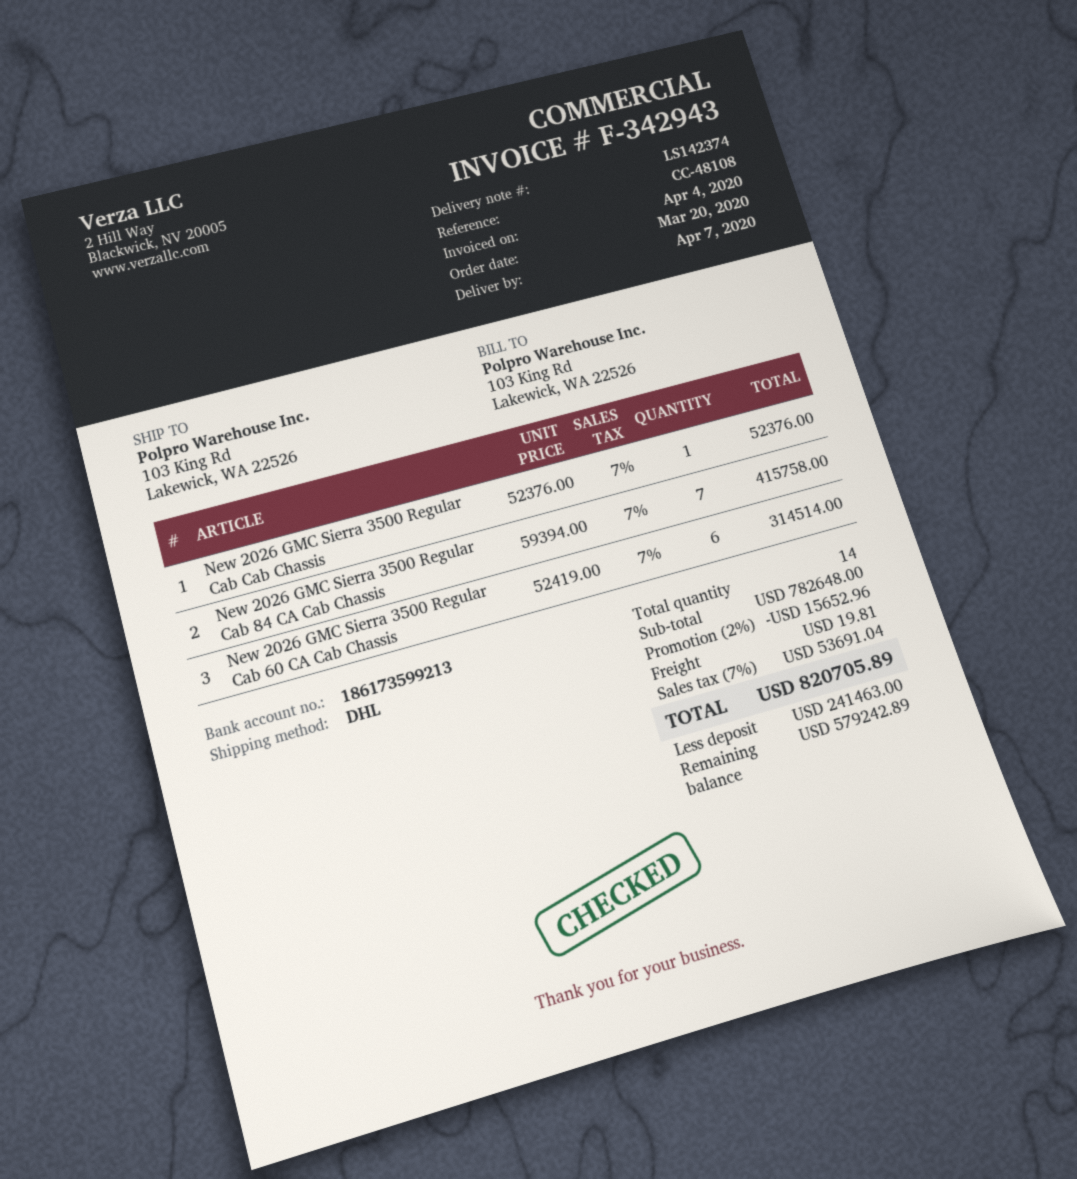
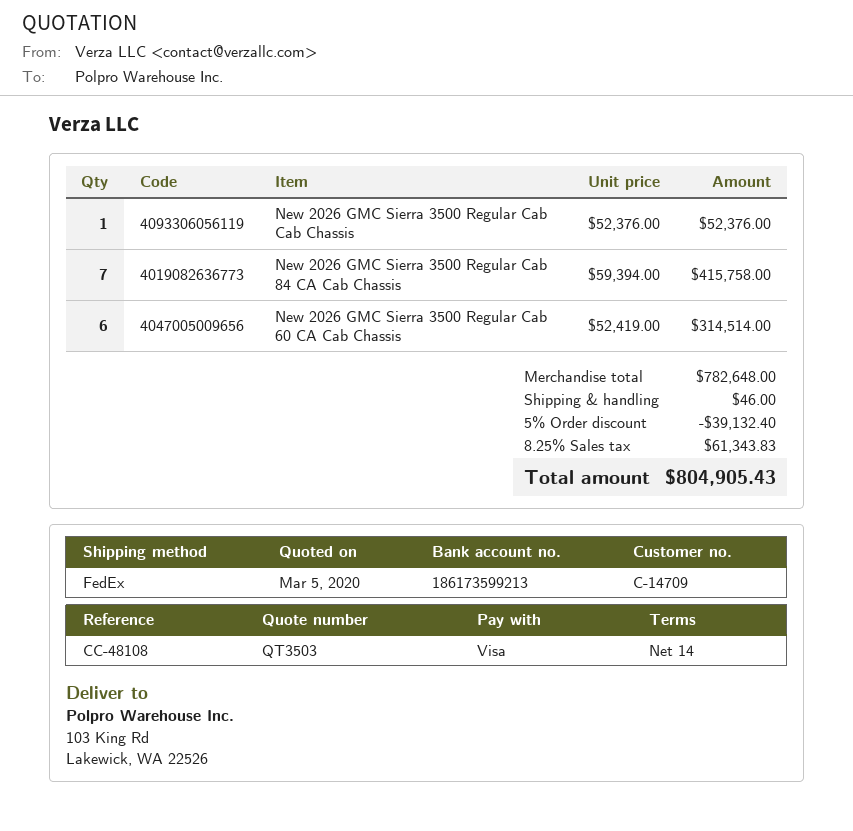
shipping method: DHL -> FedEx
discount: 2% = 15652.96 -> 5% = 39132.40
shipping: 19.81 -> 46.00
tax: 7% = 53691.04 -> 8.25% = 61343.83
total: 820705.89 -> 804905.43

